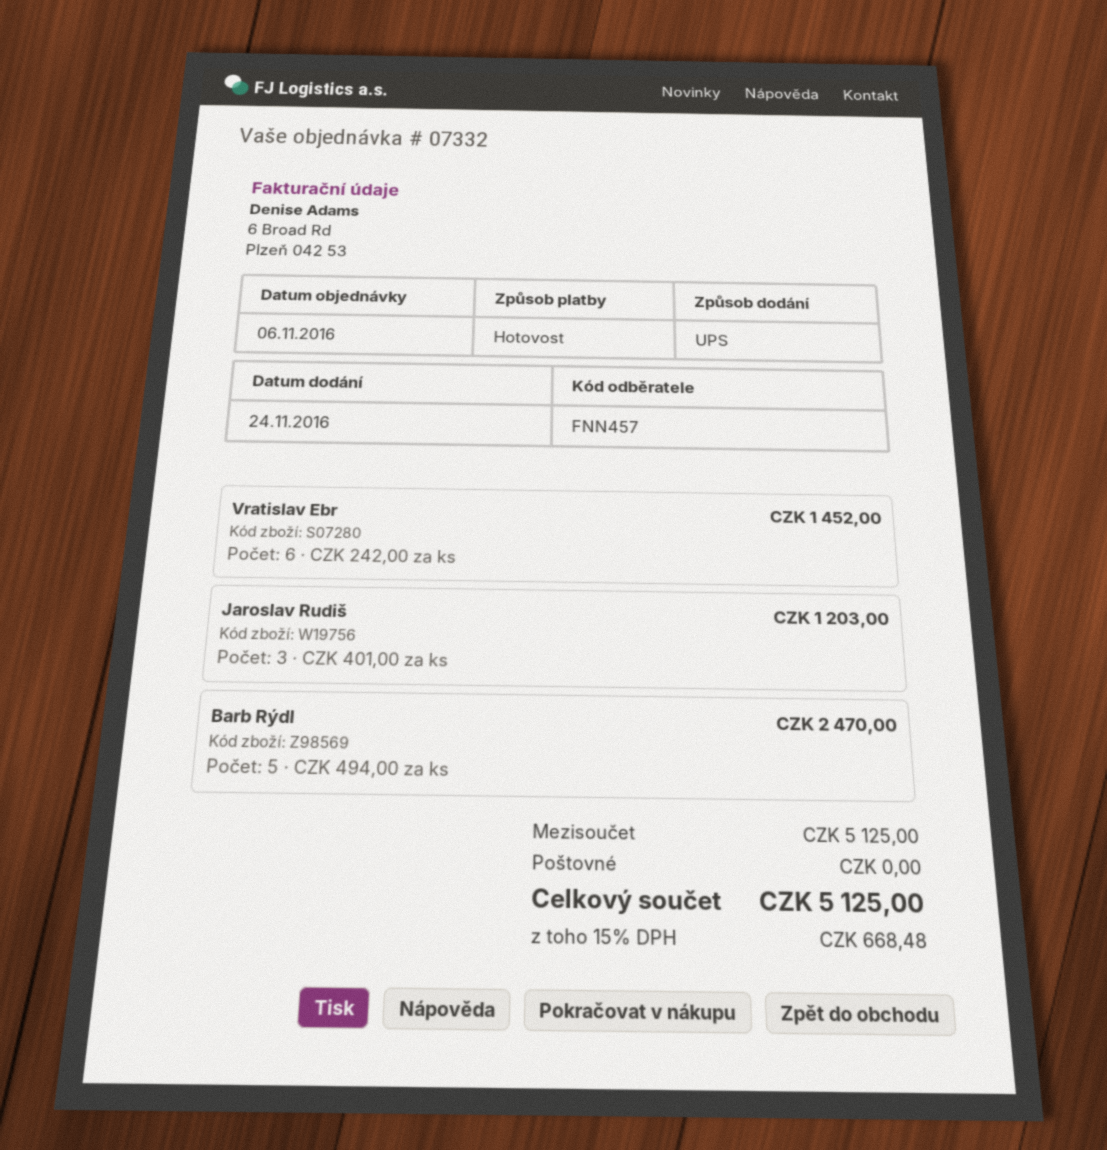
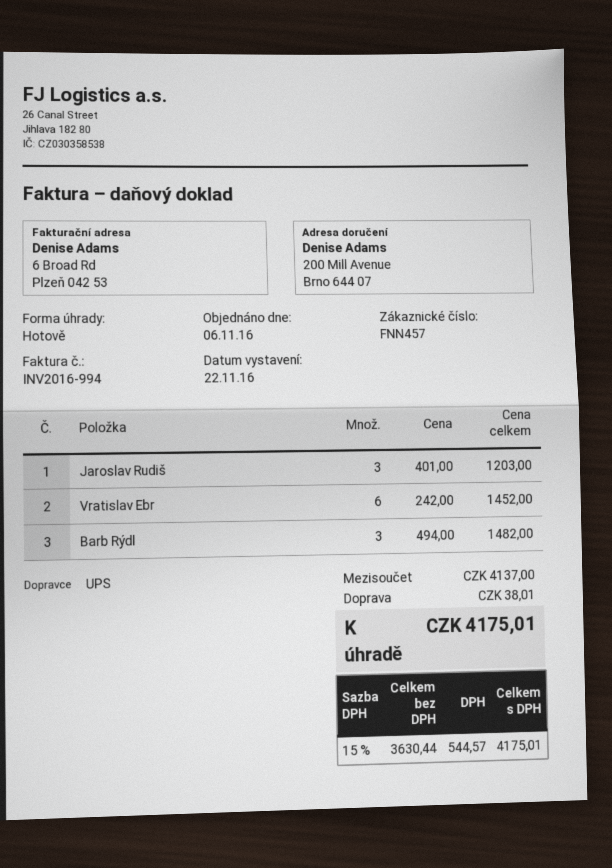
Barb Rýdl: 5 x 494.00 = 2470.00 -> 3 x 494.00 = 1482.00
subtotal: 5125.00 -> 4137.00
shipping: 0.00 -> 38.01
tax: 15% = 668.48 -> 15% = 544.57
total: 5125.00 -> 4175.01

